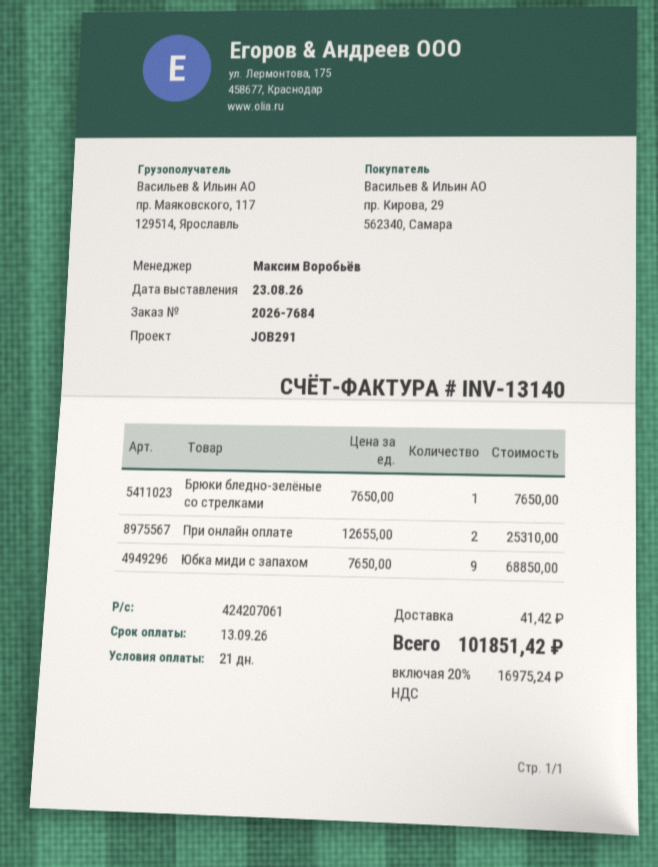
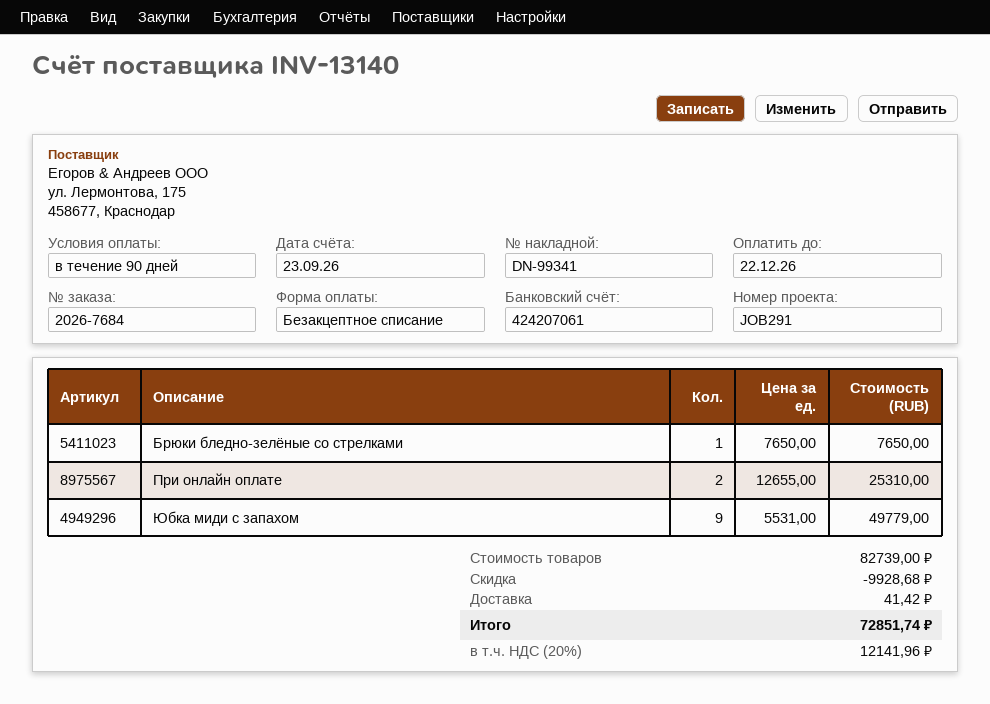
invoice date: 2026-08-23 -> 2026-09-23
payment terms: 21 days -> 90 days
due date: 2026-09-13 -> 2026-12-22
Юбка миди с запахом: 9 x 7650.00 = 68850.00 -> 9 x 5531.00 = 49779.00
discount: none -> 9928.68
tax: 20% = 16975.24 -> 20% = 12141.96
total: 101851.42 -> 72851.74

